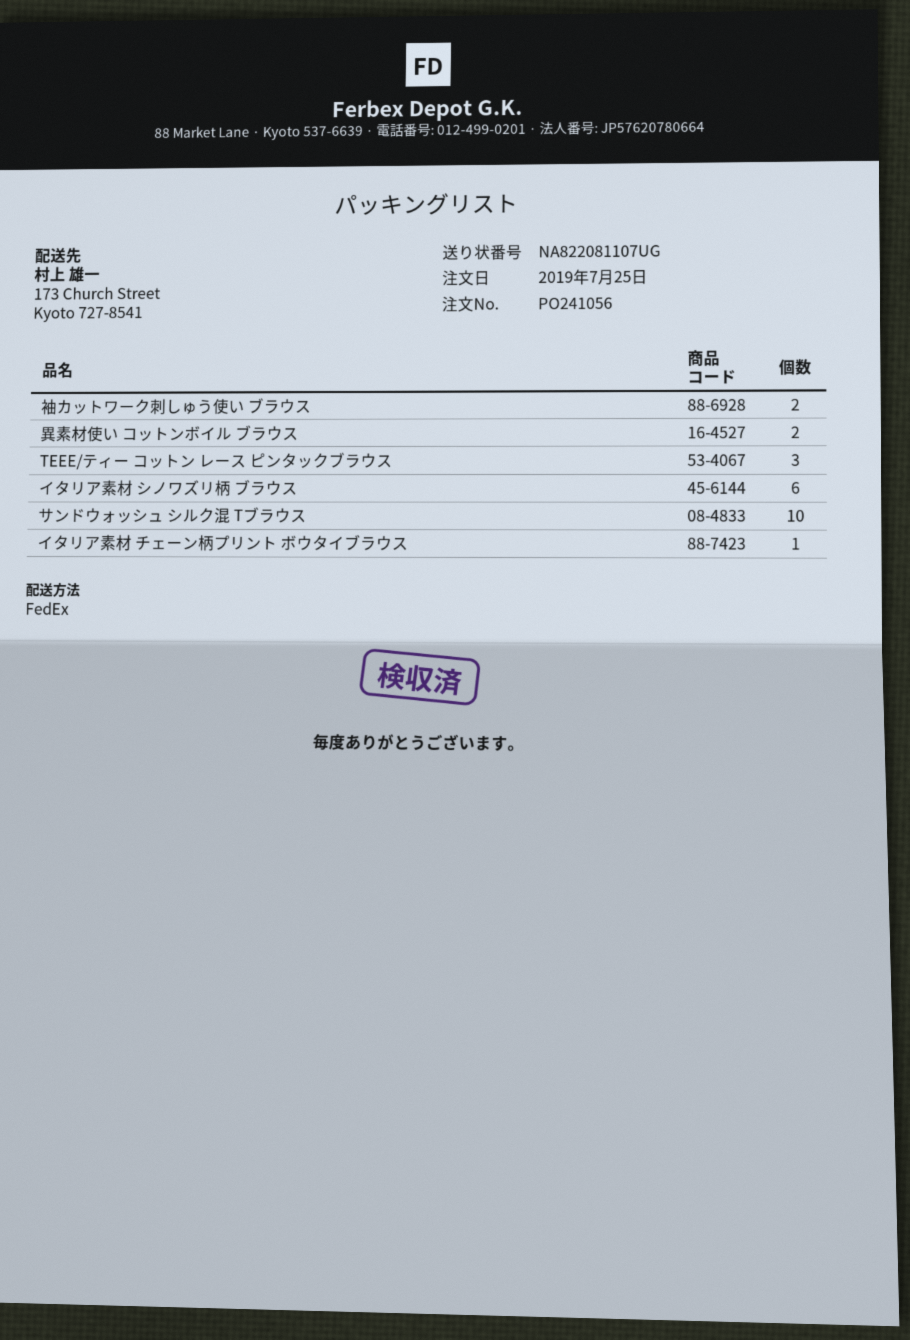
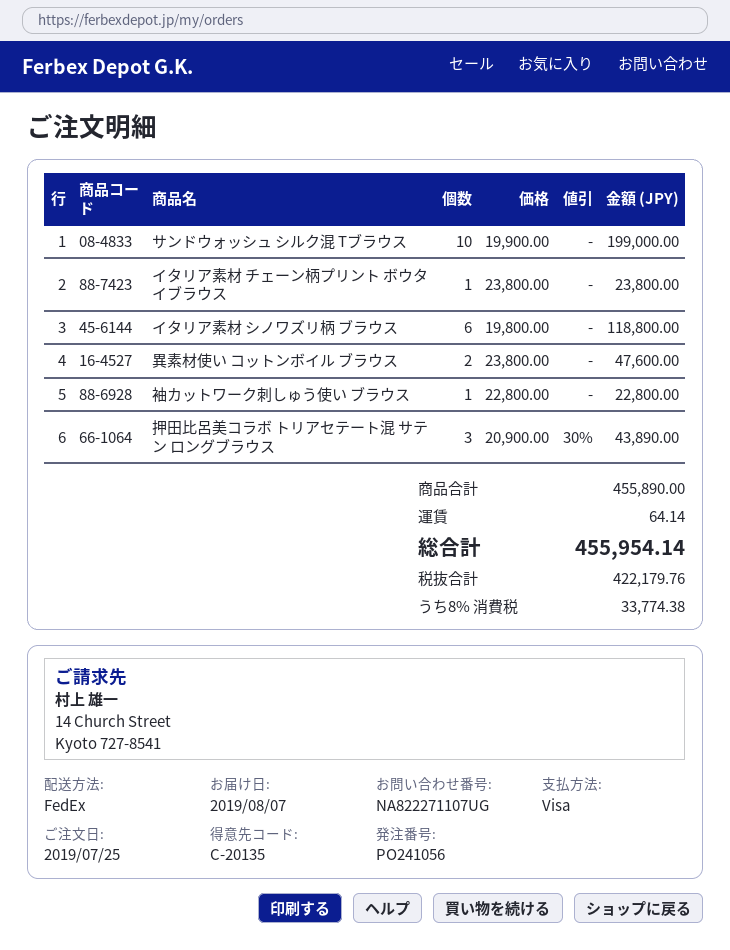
tracking number: NA822081107UG -> NA822271107UG
袖カットワーク刺しゅう使い ブラウス: 2 -> 1
TEEE/ティー コットン レース ピンタックブラウス: 3 -> none
押田比呂美コラボ トリアセテート混 サテン ロングブラウス: none -> 3

